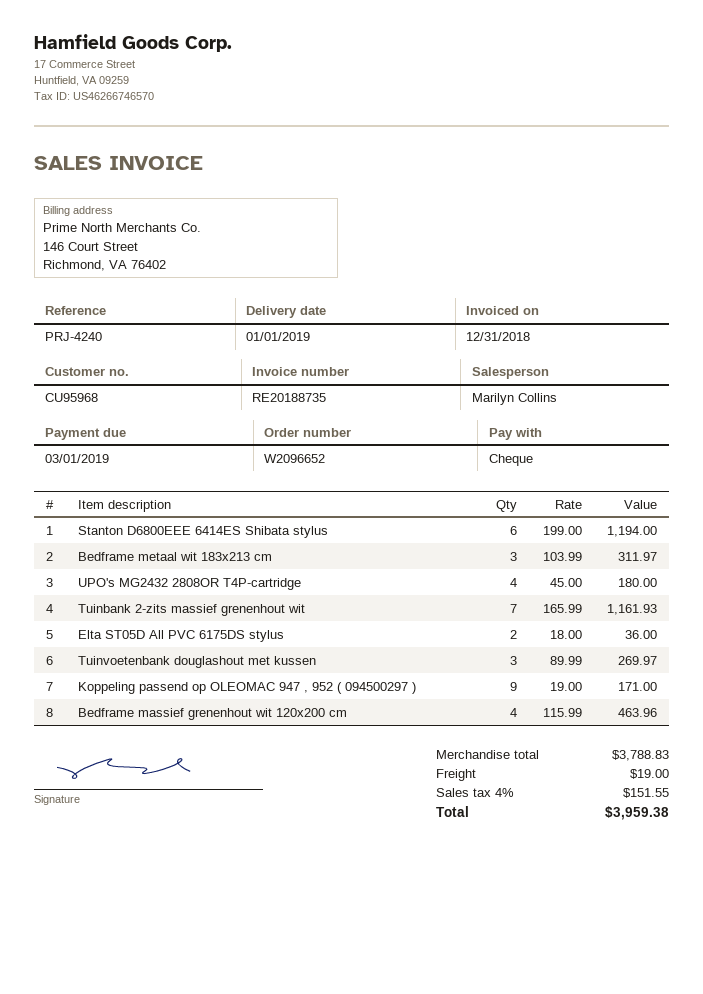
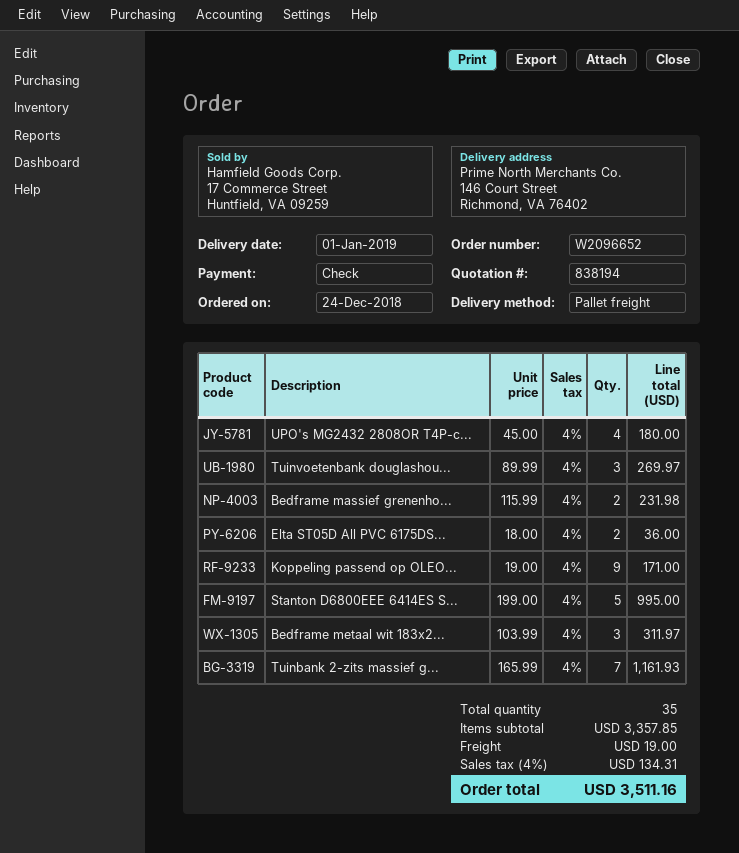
Stanton D6800EEE 6414ES Shibata stylus: 6 x 199.00 = 1194.00 -> 5 x 199.00 = 995.00
Bedframe massief grenenhout wit 120x200 cm: 4 x 115.99 = 463.96 -> 2 x 115.99 = 231.98
subtotal: 3788.83 -> 3357.85
tax: 4% = 151.55 -> 4% = 134.31
total: 3959.38 -> 3511.16

